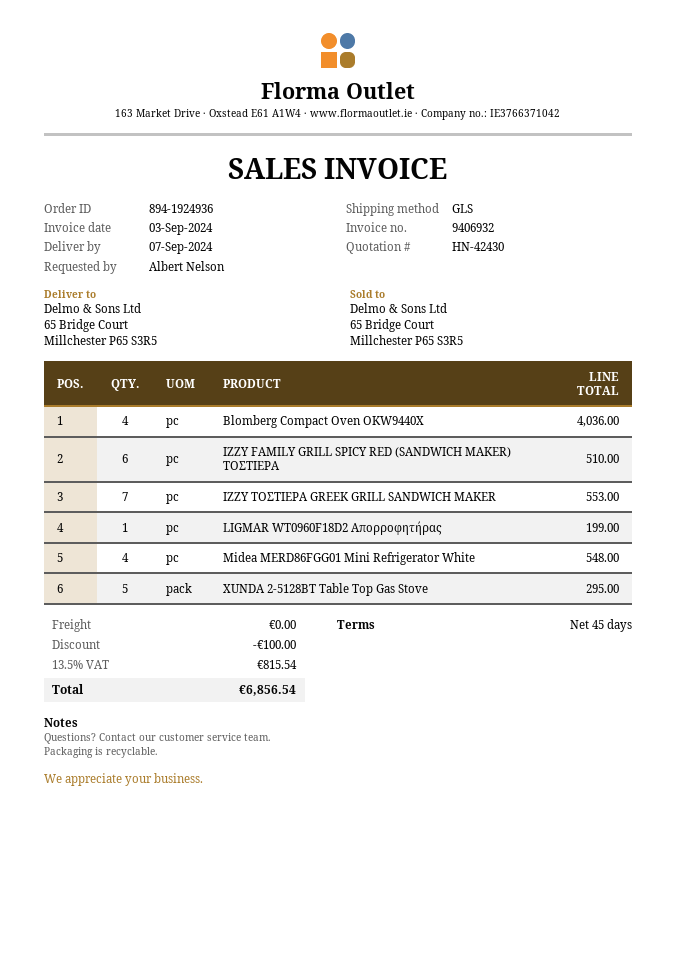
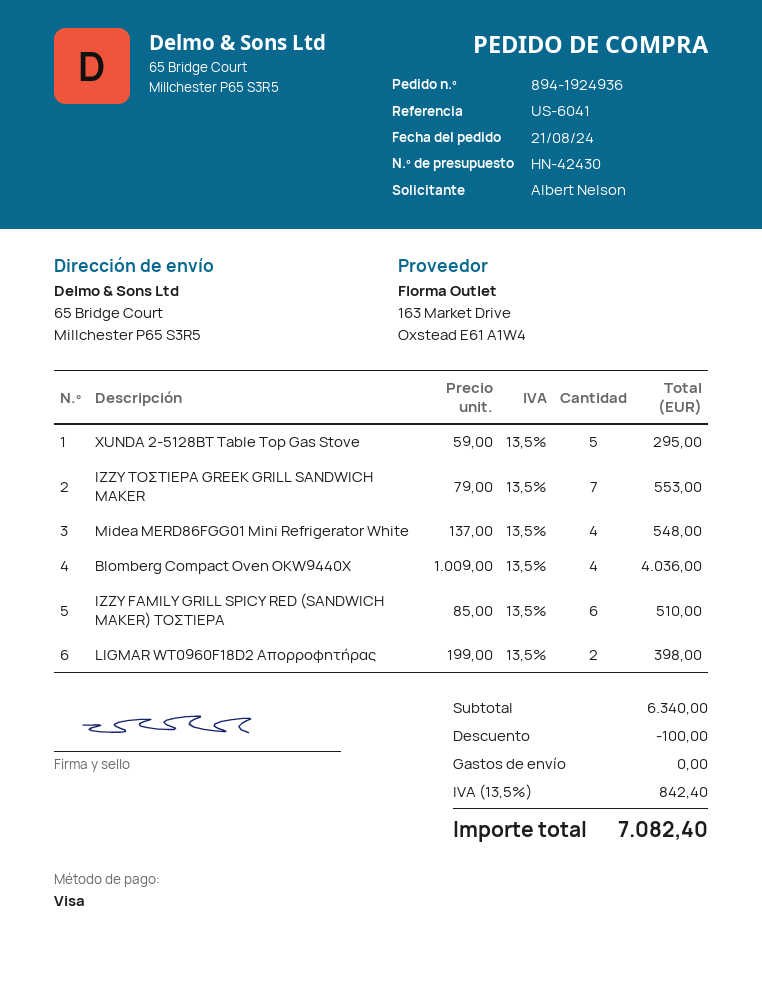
LIGMAR WT0960F18D2 Απορροφητήρας: 1 for 199.00 -> 2 for 398.00
tax: 13.5% = 815.54 -> 13.5% = 842.40
total: 6856.54 -> 7082.40

